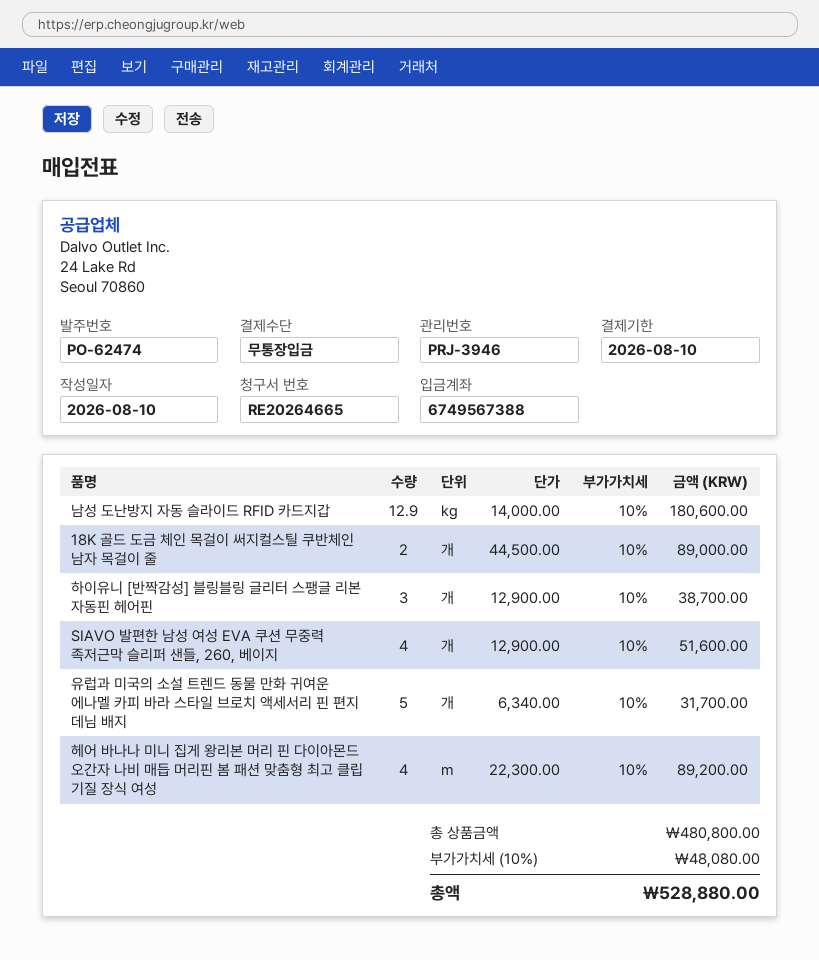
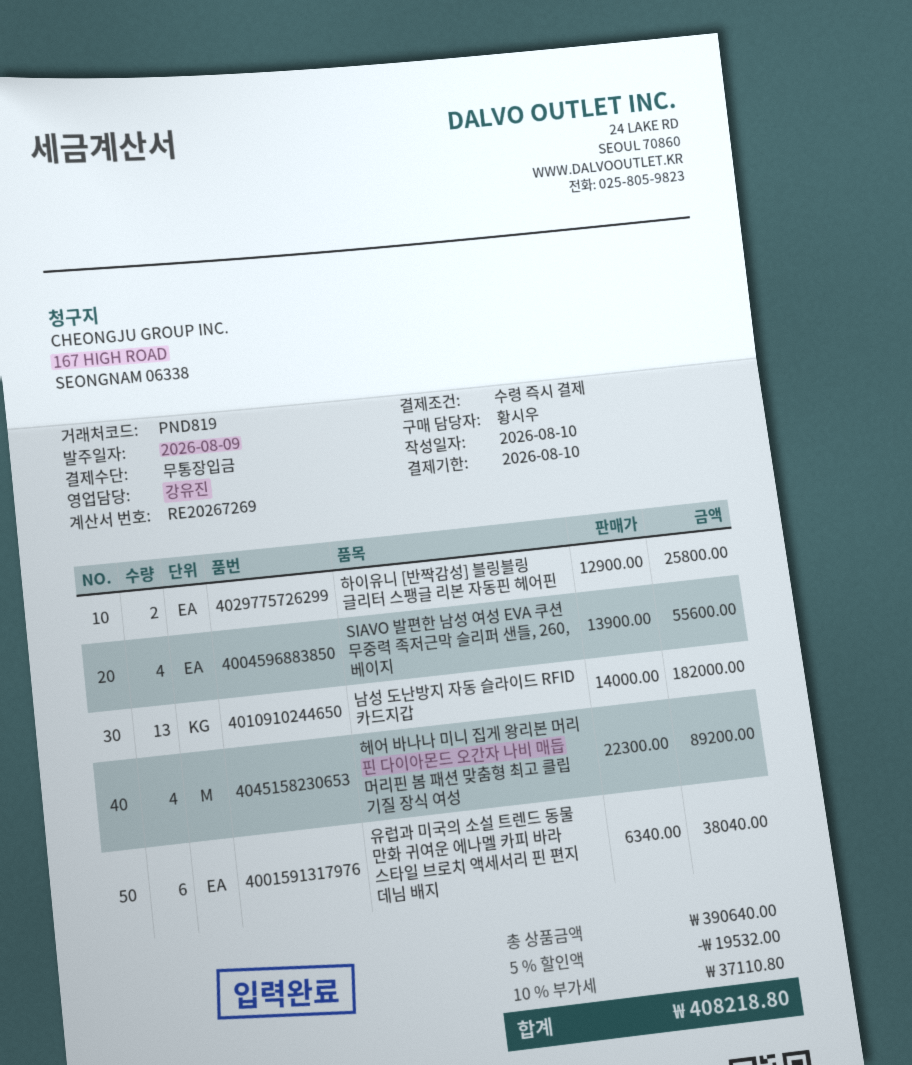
invoice number: RE20264665 -> RE20267269
남성 도난방지 자동 슬라이드 RFID 카드지갑: 12.9 x 14000.00 = 180600.00 -> 13 x 14000.00 = 182000.00
18K 골드 도금 체인 목걸이 써지컬스틸 쿠반체인 남자 목걸이 줄: 2 x 44500.00 = 89000.00 -> none
하이유니 [반짝감성] 블링블링 글리터 스팽글 리본 자동핀 헤어핀: 3 x 12900.00 = 38700.00 -> 2 x 12900.00 = 25800.00
SIAVO 발편한 남성 여성 EVA 쿠션 무중력 족저근막 슬리퍼 샌들, 260, 베이지: 4 x 12900.00 = 51600.00 -> 4 x 13900.00 = 55600.00
유럽과 미국의 소설 트렌드 동물 만화 귀여운 에나멜 카피 바라 스타일 브로치 액세서리 핀 편지 데님 배지: 5 x 6340.00 = 31700.00 -> 6 x 6340.00 = 38040.00
subtotal: 480800.00 -> 390640.00
discount: none -> 5% = 19532.00
tax: 10% = 48080.00 -> 10% = 37110.80
total: 528880.00 -> 408218.80

